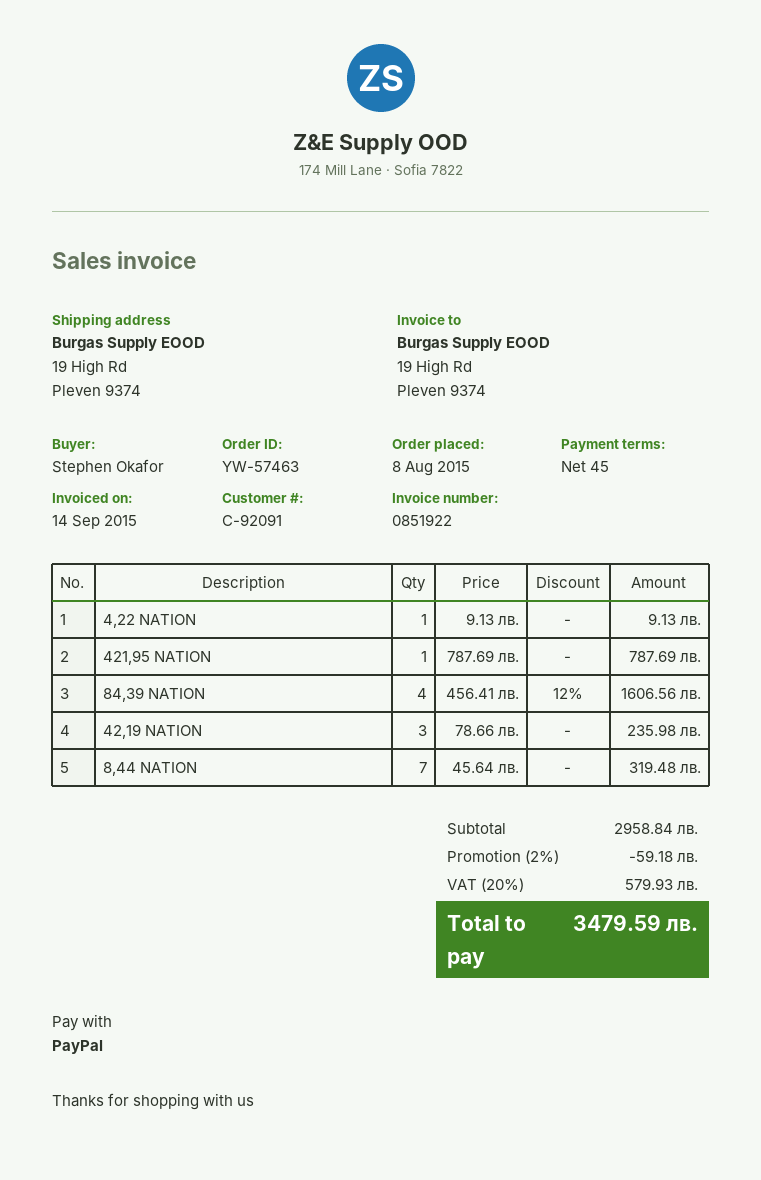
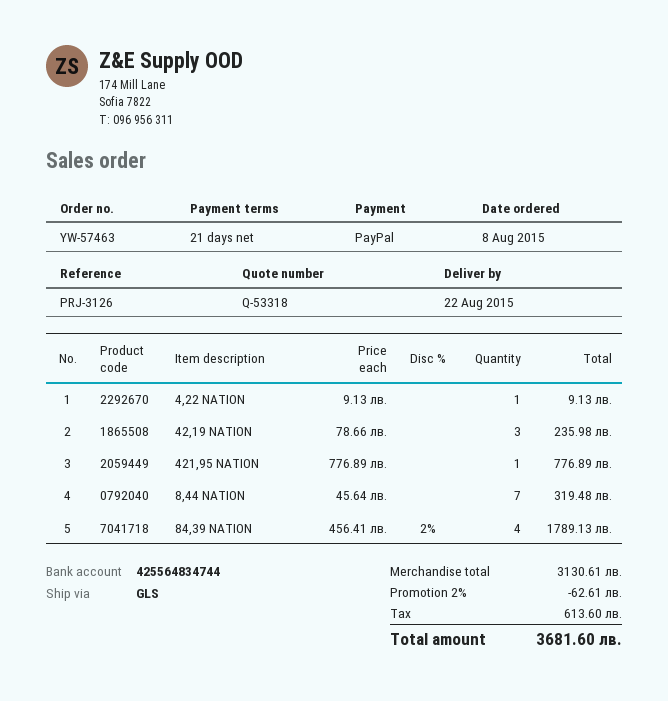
payment terms: 45 days -> 21 days
421,95 NATION: 1 x 787.69 = 787.69 -> 1 x 776.89 = 776.89
84,39 NATION: 4 x 456.41 - 12% = 1606.56 -> 4 x 456.41 - 2% = 1789.13
subtotal: 2958.84 -> 3130.61
discount: 2% = 59.18 -> 2% = 62.61
tax: 579.93 -> 613.60
total: 3479.59 -> 3681.60

